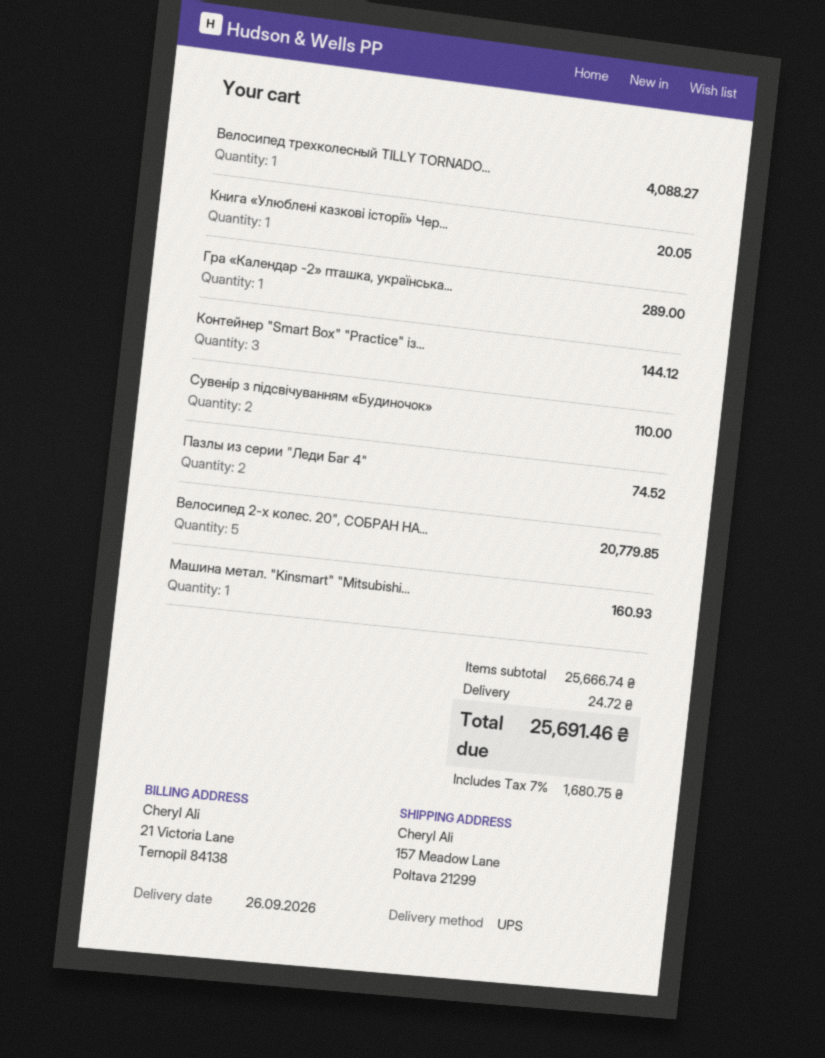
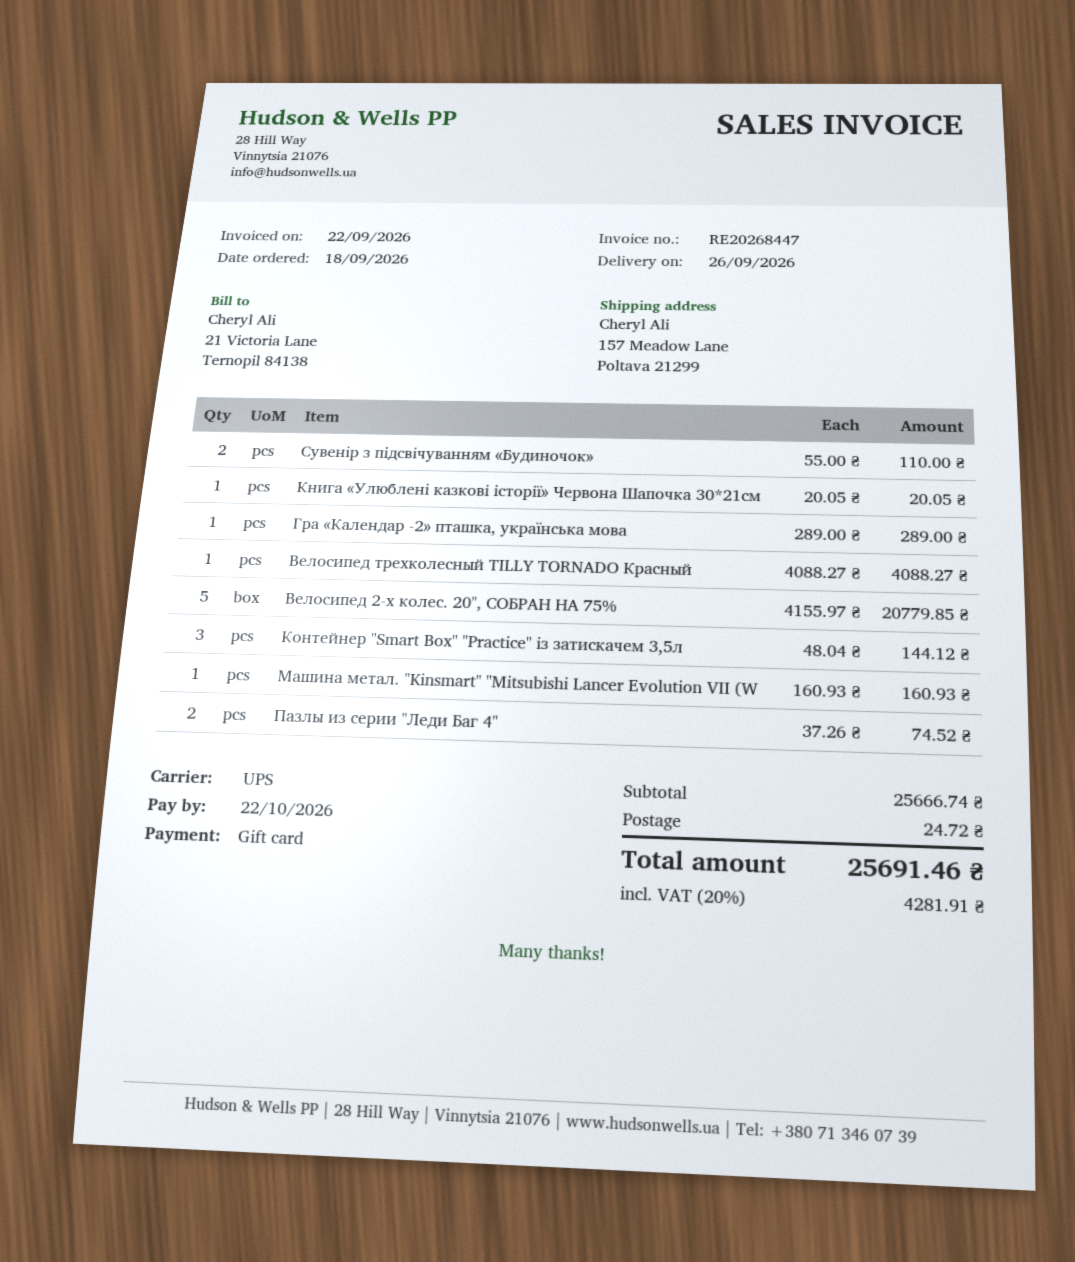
tax: 7% = 1680.75 -> 20% = 4281.91

